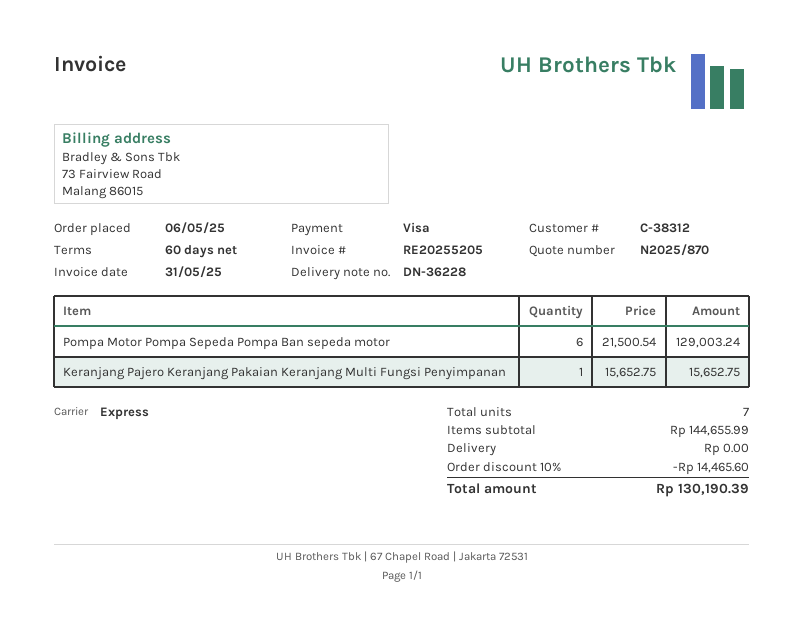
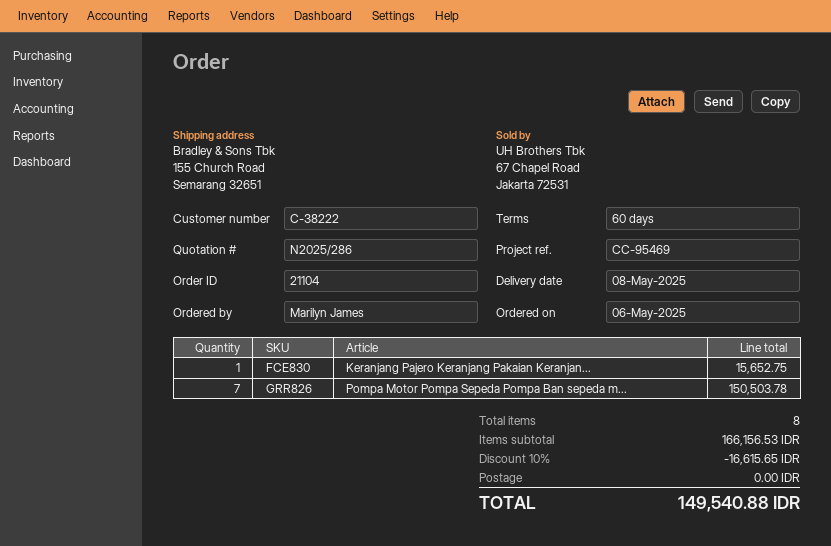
quote number: N2025/870 -> N2025/286
customer number: C-38312 -> C-38222
Pompa Motor Pompa Sepeda Pompa Ban sepeda motor: 6 for 129003.24 -> 7 for 150503.78
total quantity: 7 -> 8
subtotal: 144655.99 -> 166156.53
discount: 10% = 14465.60 -> 10% = 16615.65
total: 130190.39 -> 149540.88

